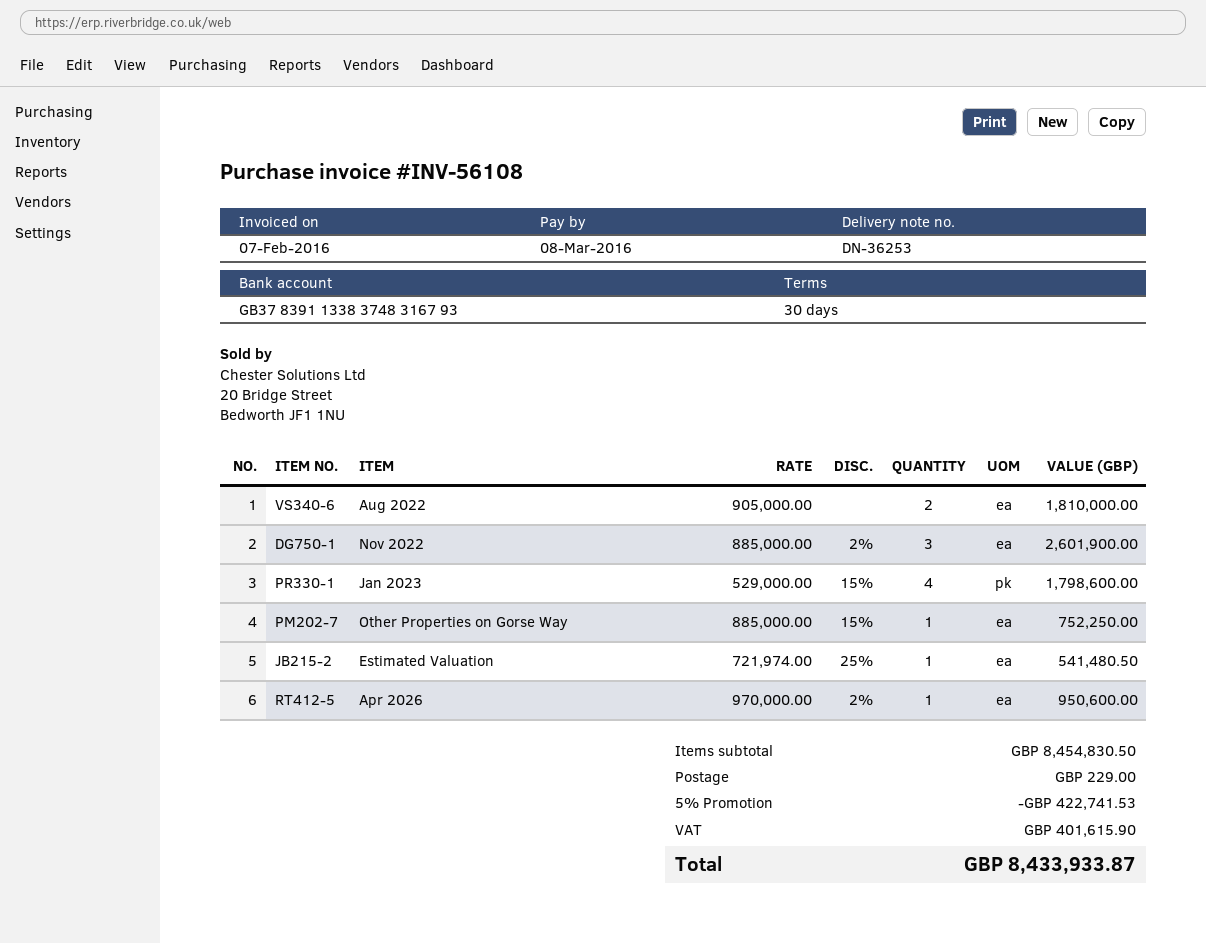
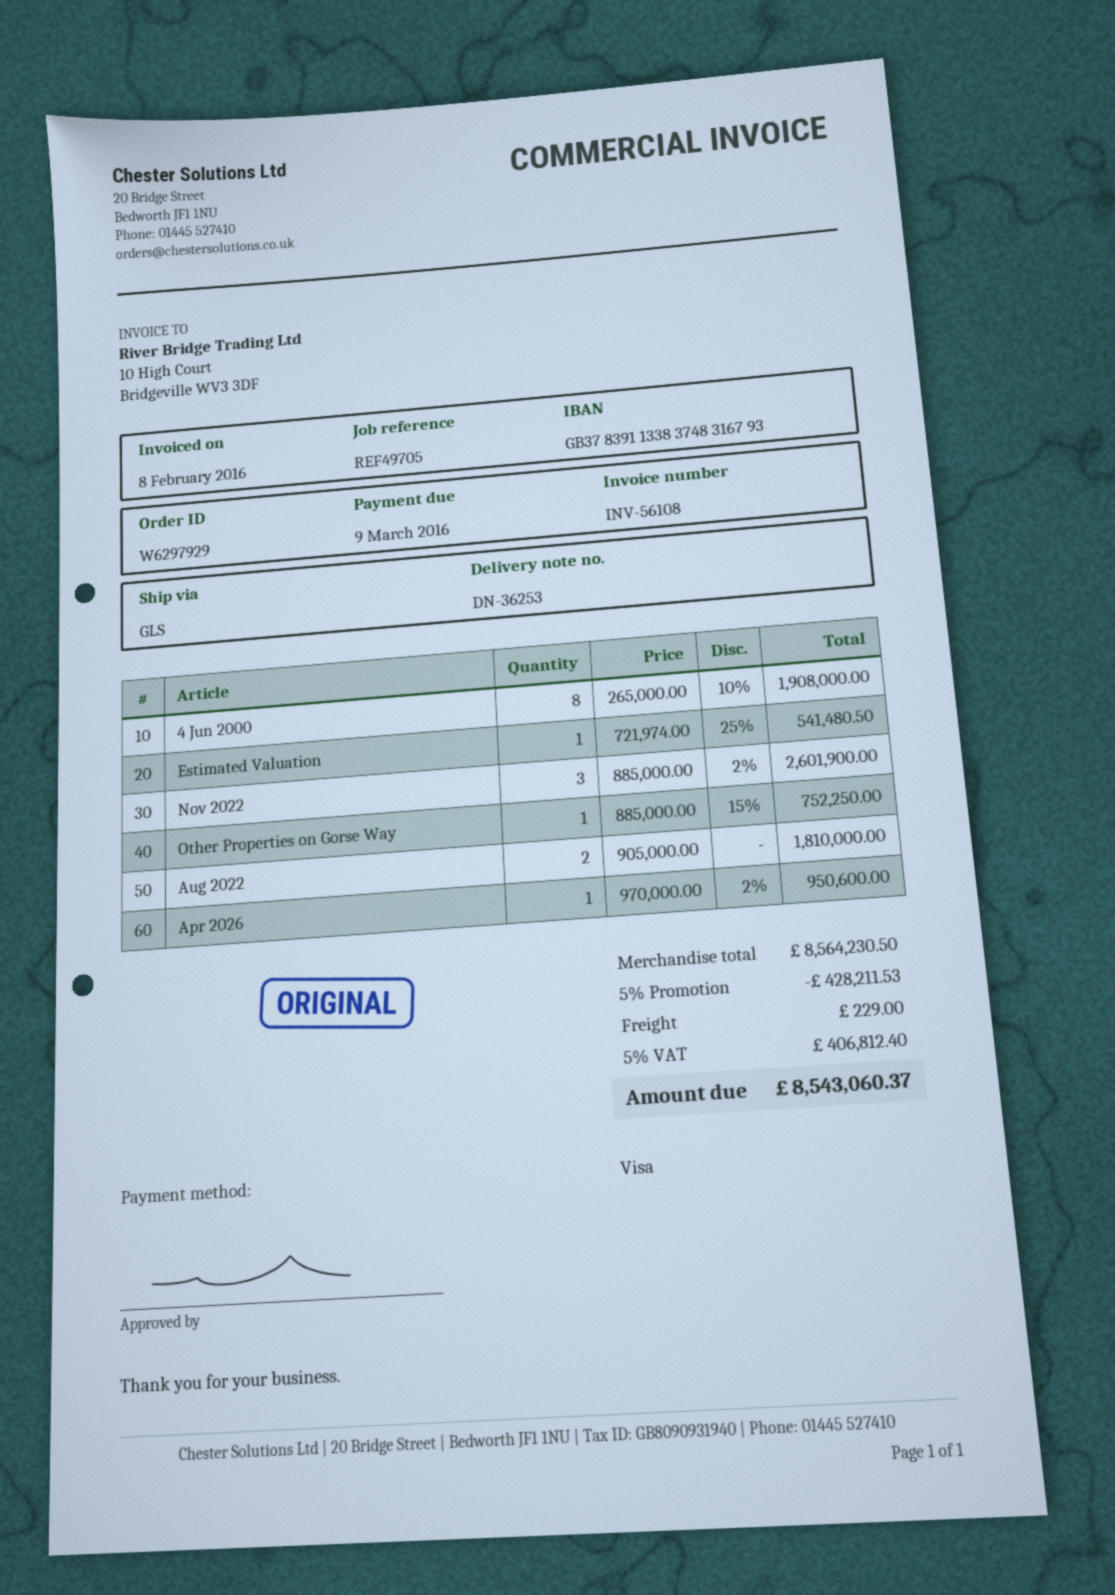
invoice date: 2016-02-07 -> 2016-02-08
due date: 2016-03-08 -> 2016-03-09
Jan 2023: 4 x 529000.00 - 15% = 1798600.00 -> none
4 Jun 2000: none -> 8 x 265000.00 - 10% = 1908000.00
subtotal: 8454830.50 -> 8564230.50
discount: 5% = 422741.53 -> 5% = 428211.53
tax: 401615.90 -> 406812.40
total: 8433933.87 -> 8543060.37

